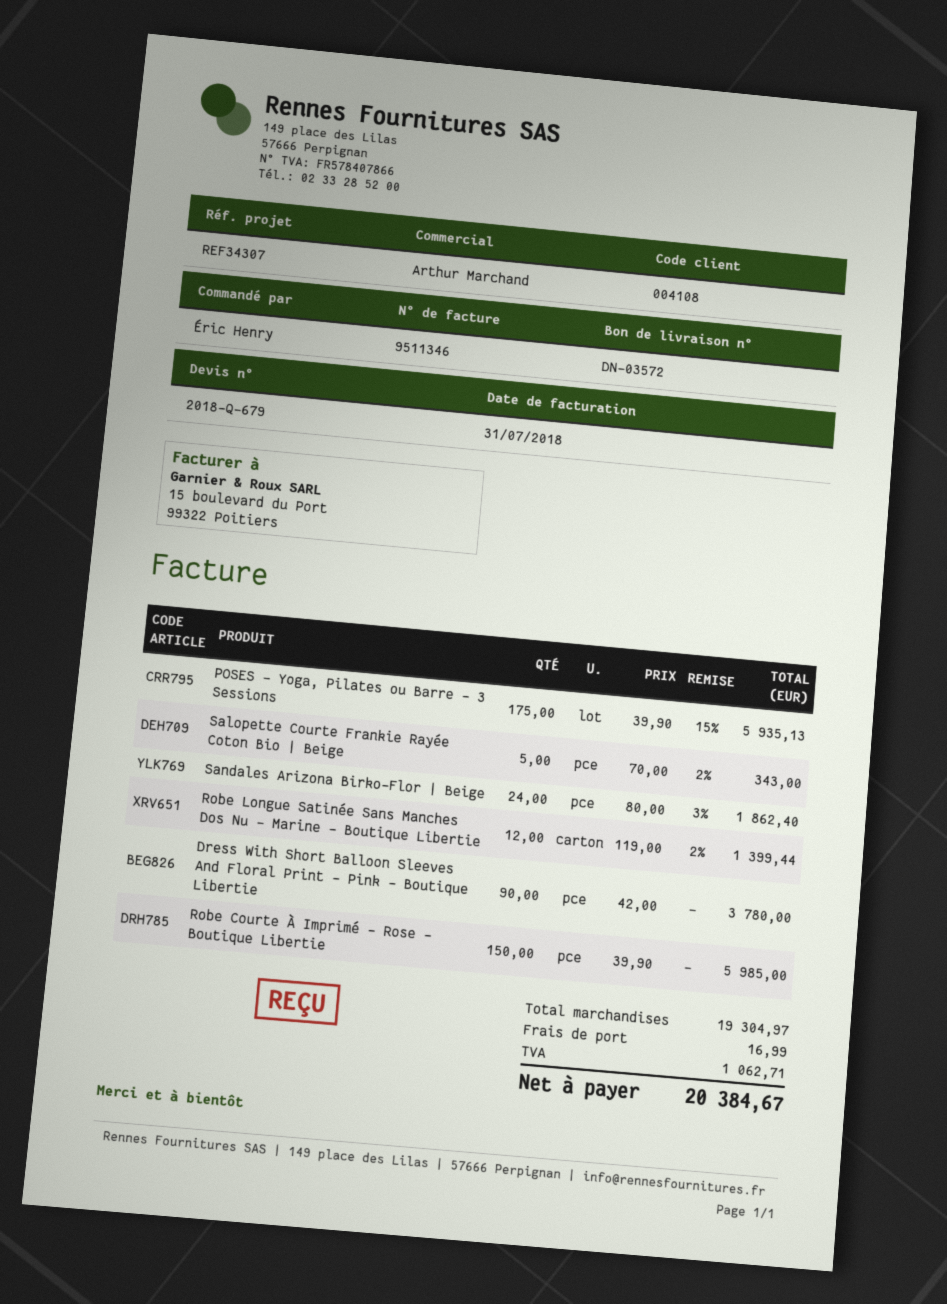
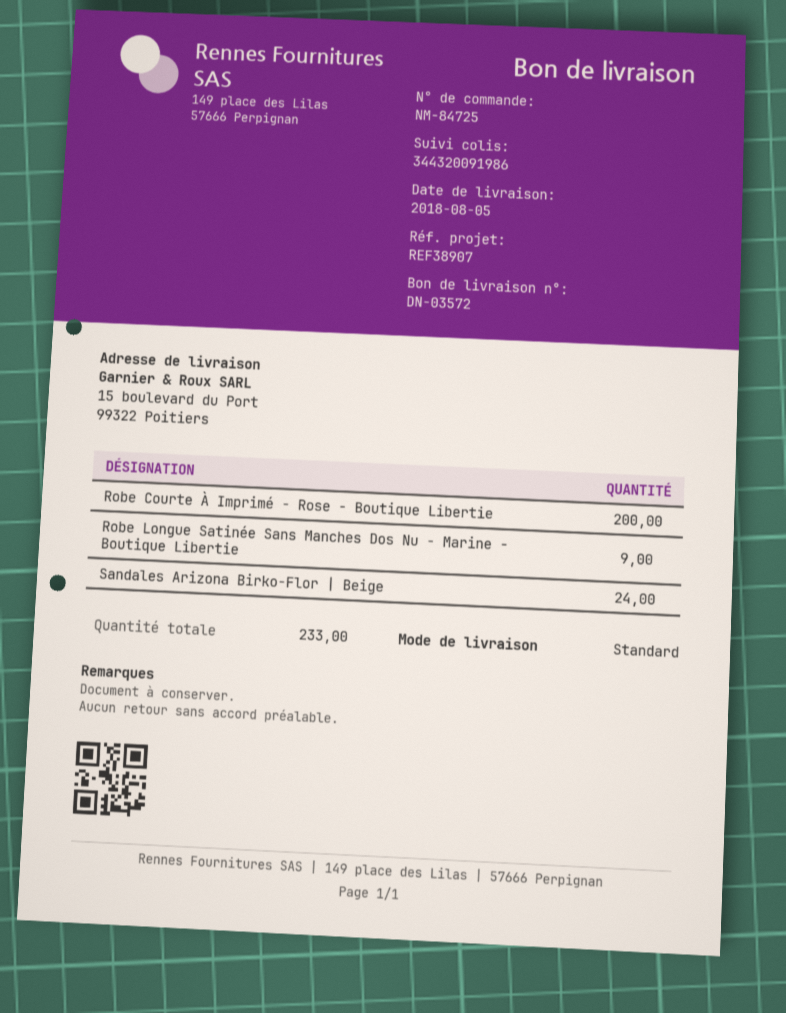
reference: REF34307 -> REF38907
POSES - Yoga, Pilates ou Barre - 3 Sessions: 175 -> none
Salopette Courte Frankie Rayée Coton Bio | Beige: 5 -> none
Robe Longue Satinée Sans Manches Dos Nu - Marine - Boutique Libertie: 12 -> 9
Dress With Short Balloon Sleeves And Floral Print - Pink - Boutique Libertie: 90 -> none
Robe Courte À Imprimé - Rose - Boutique Libertie: 150 -> 200

